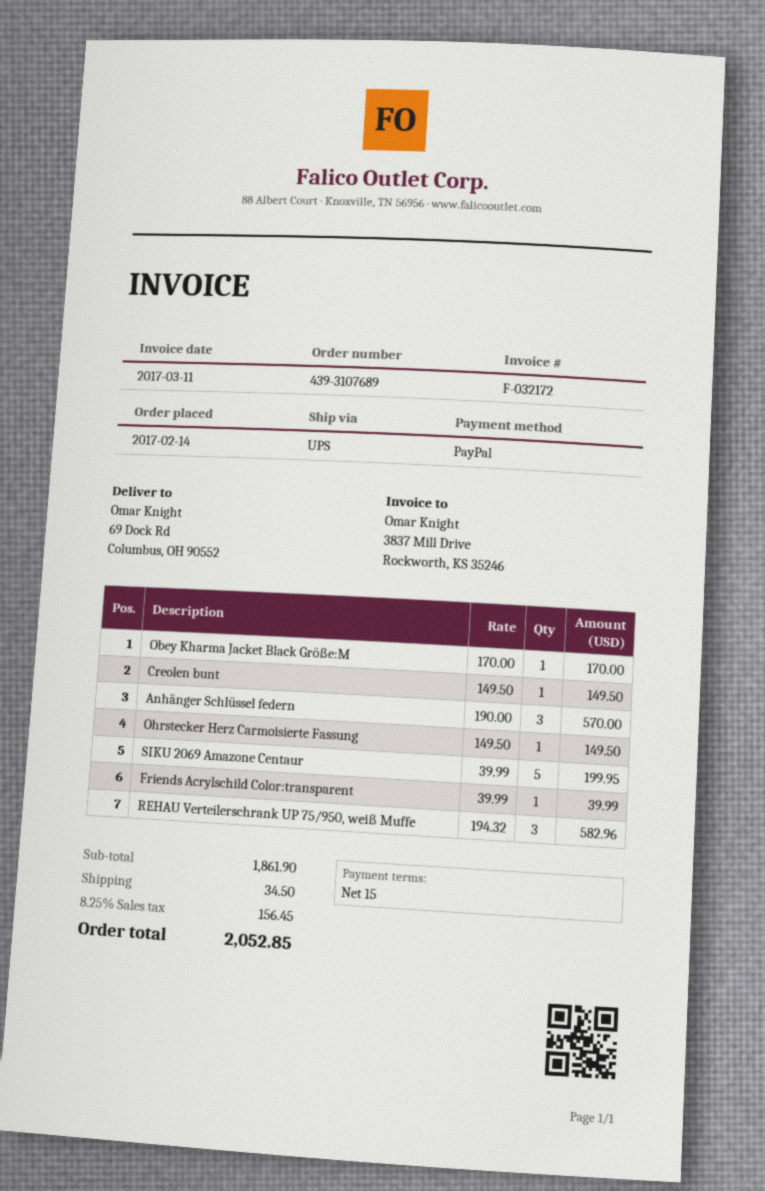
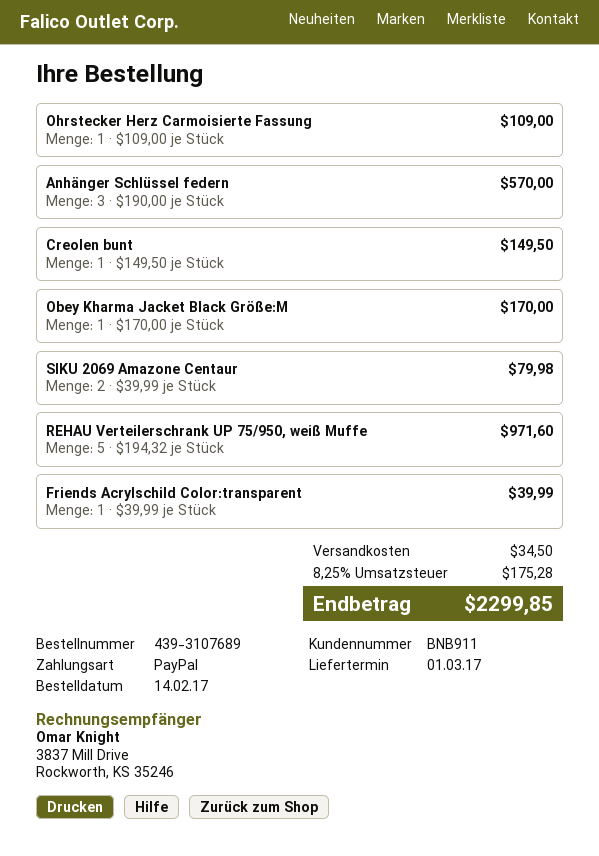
Ohrstecker Herz Carmoisierte Fassung: 1 x 149.50 = 149.50 -> 1 x 109.00 = 109.00
SIKU 2069 Amazone Centaur: 5 x 39.99 = 199.95 -> 2 x 39.99 = 79.98
REHAU Verteilerschrank UP 75/950, weiß Muffe: 3 x 194.32 = 582.96 -> 5 x 194.32 = 971.60
tax: 8.25% = 156.45 -> 8.25% = 175.28
total: 2052.85 -> 2299.85

